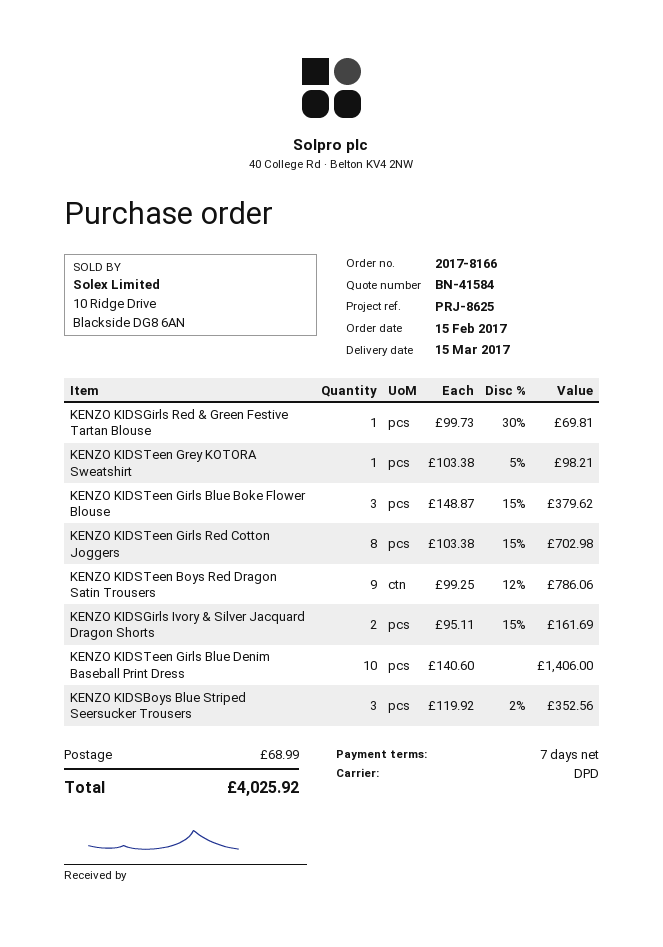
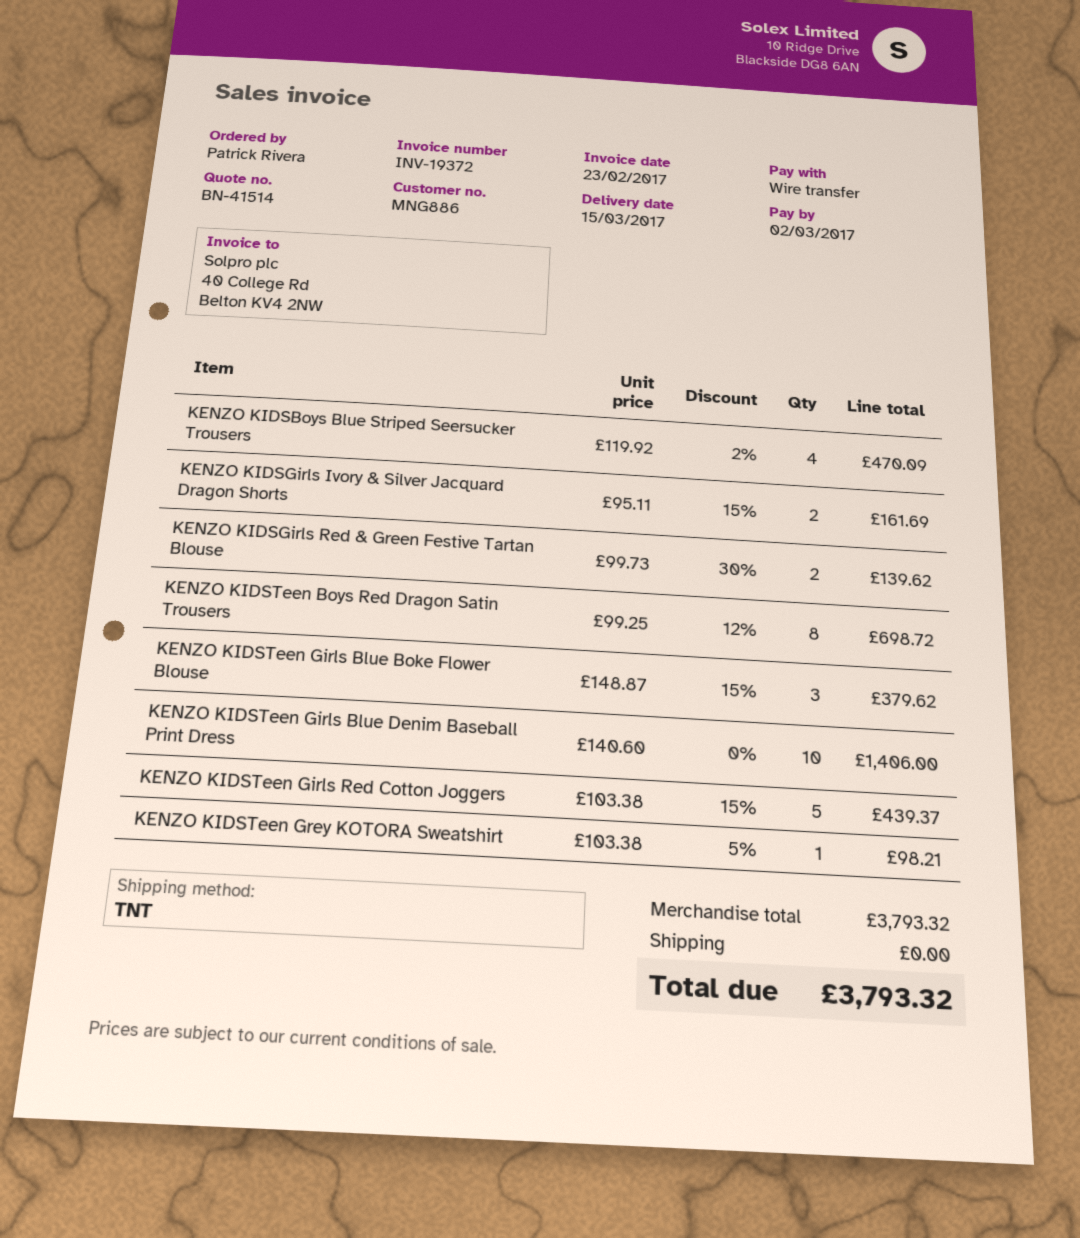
quote number: BN-41584 -> BN-41514
shipping method: DPD -> TNT
KENZO KIDSGirls Red & Green Festive Tartan Blouse: 1 x 99.73 - 30% = 69.81 -> 2 x 99.73 - 30% = 139.62
KENZO KIDSTeen Girls Red Cotton Joggers: 8 x 103.38 - 15% = 702.98 -> 5 x 103.38 - 15% = 439.37
KENZO KIDSTeen Boys Red Dragon Satin Trousers: 9 x 99.25 - 12% = 786.06 -> 8 x 99.25 - 12% = 698.72
KENZO KIDSBoys Blue Striped Seersucker Trousers: 3 x 119.92 - 2% = 352.56 -> 4 x 119.92 - 2% = 470.09
shipping: 68.99 -> 0.00
total: 4025.92 -> 3793.32

